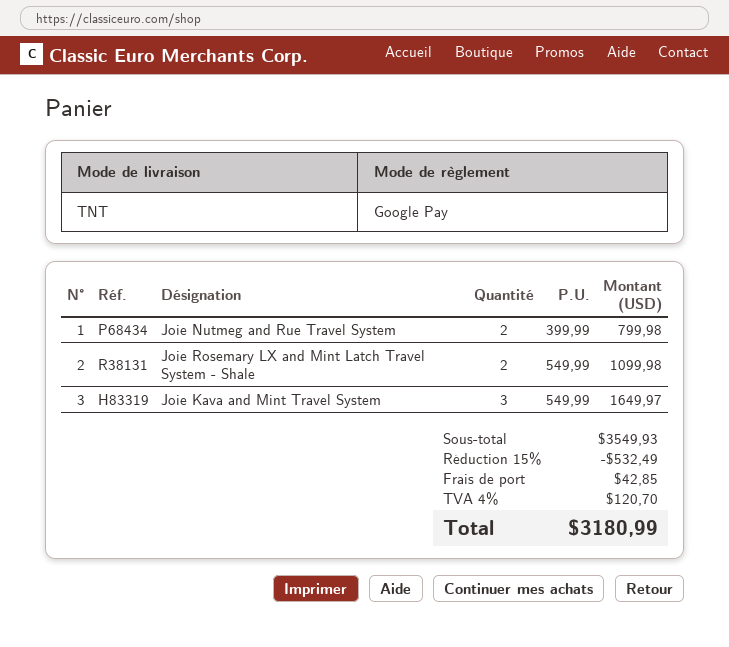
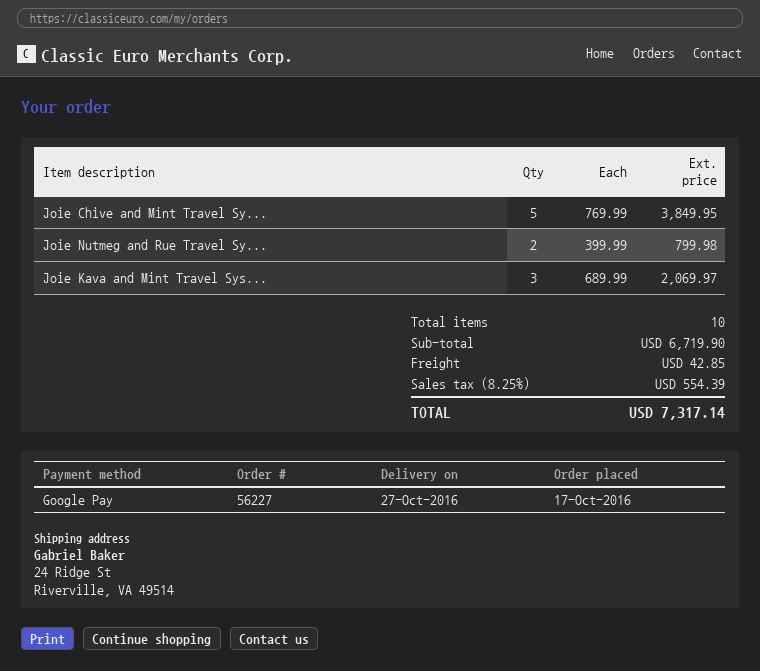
Joie Rosemary LX and Mint Latch Travel System - Shale: 2 x 549.99 = 1099.98 -> none
Joie Kava and Mint Travel System: 3 x 549.99 = 1649.97 -> 3 x 689.99 = 2069.97
Joie Chive and Mint Travel Sy...: none -> 5 x 769.99 = 3849.95
subtotal: 3549.93 -> 6719.90
discount: 15% = 532.49 -> none
tax: 4% = 120.70 -> 8.25% = 554.39
total: 3180.99 -> 7317.14

